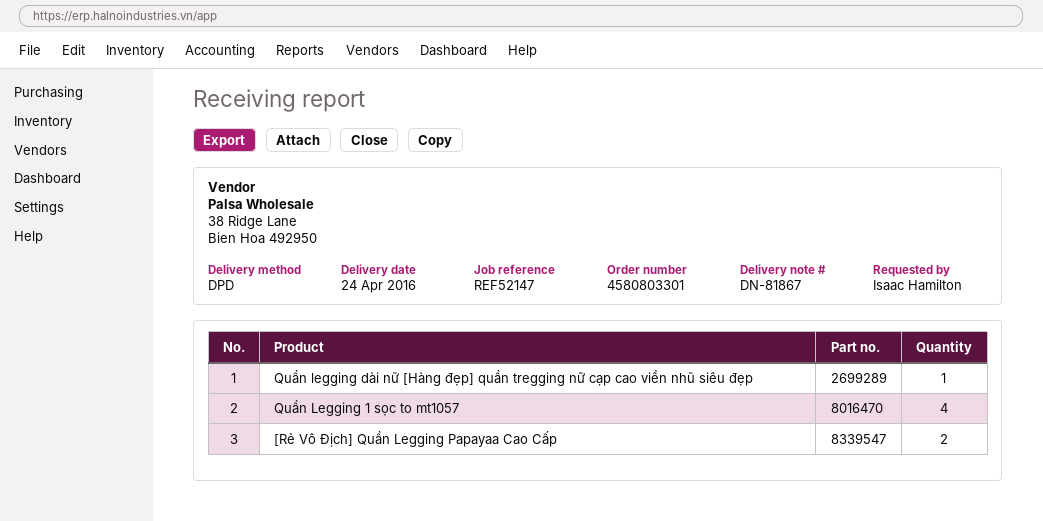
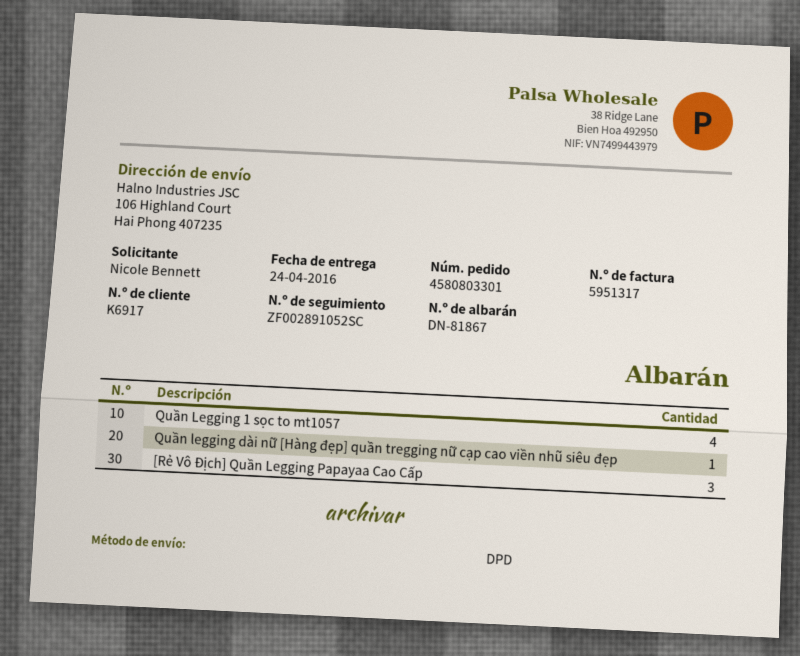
ordered by: Isaac Hamilton -> Nicole Bennett
[Rẻ Vô Địch] Quần Legging Papayaa Cao Cấp: 2 -> 3

